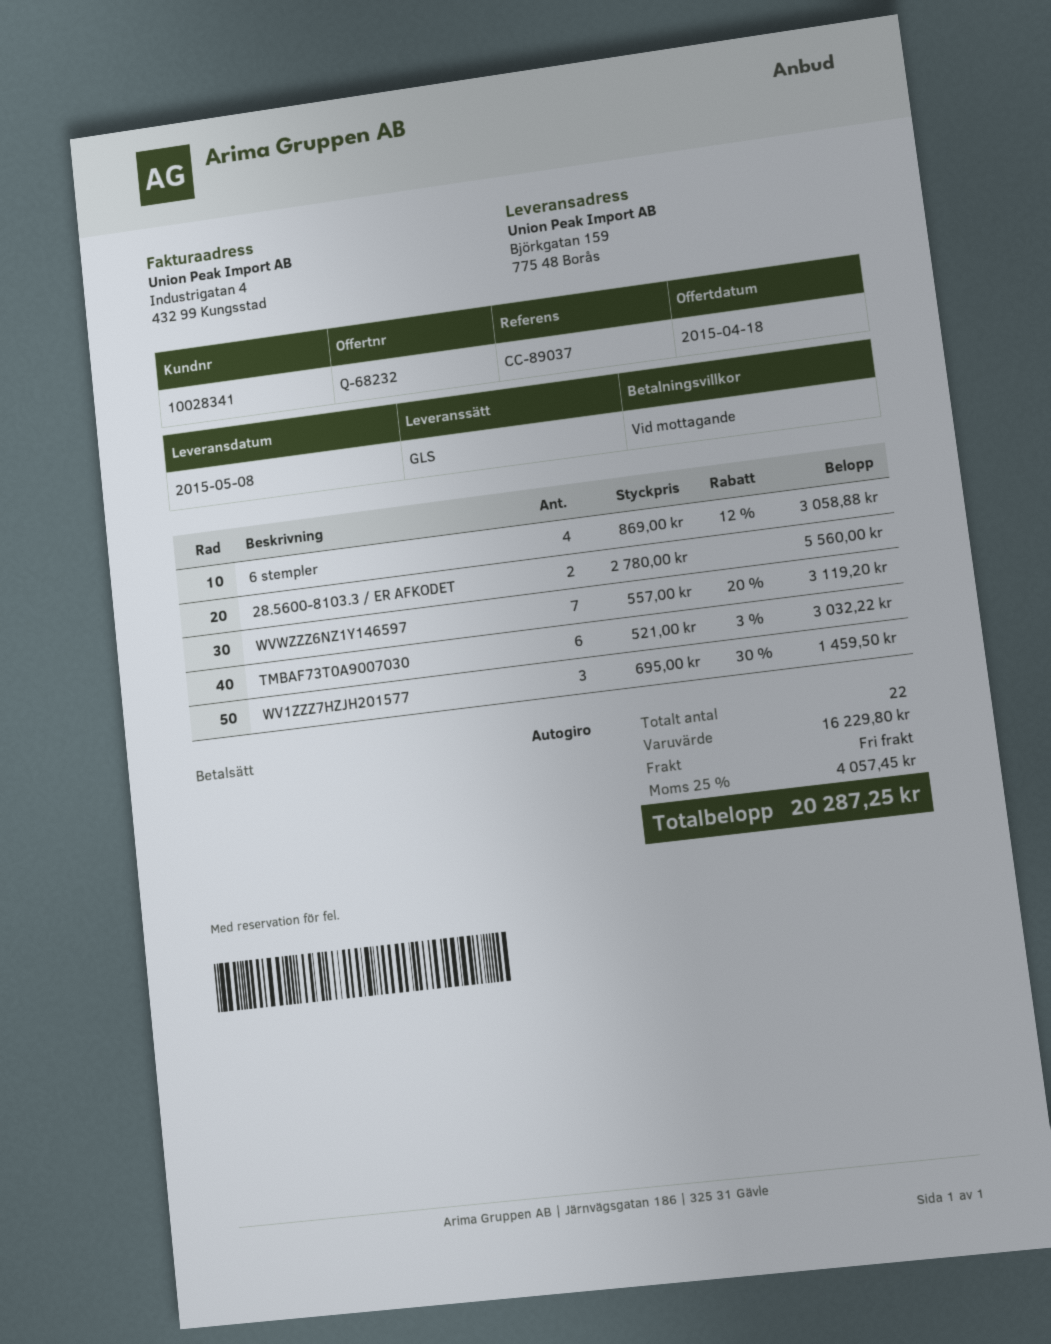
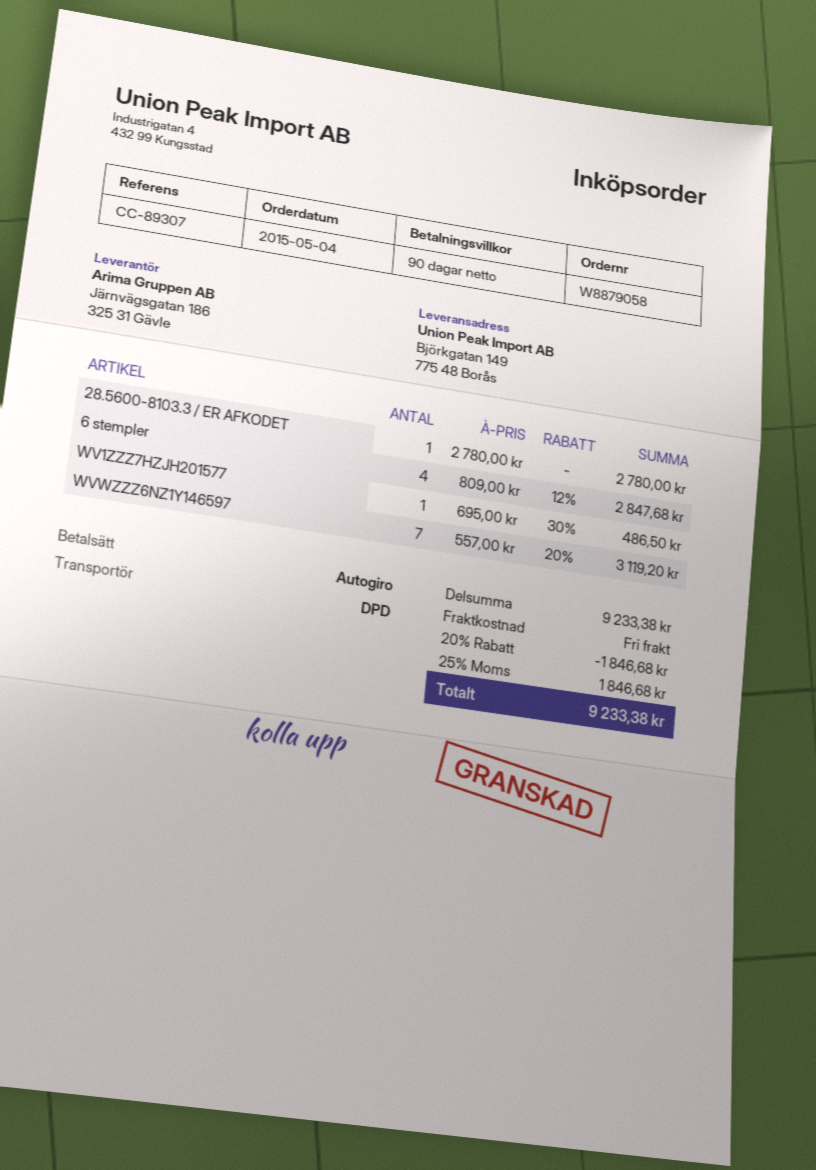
payment terms: on receipt -> 90 days
reference: CC-89037 -> CC-89307
shipping method: GLS -> DPD
ship to: Björkgatan 159, 775 48 Borås -> Björkgatan 149, 775 48 Borås
6 stempler: 4 x 869.00 - 12% = 3058.88 -> 4 x 809.00 - 12% = 2847.68
28.5600-8103.3 / ER AFKODET: 2 x 2780.00 = 5560.00 -> 1 x 2780.00 = 2780.00
TMBAF73T0A9007030: 6 x 521.00 - 3% = 3032.22 -> none
WV1ZZZ7HZJH201577: 3 x 695.00 - 30% = 1459.50 -> 1 x 695.00 - 30% = 486.50
subtotal: 16229.80 -> 9233.38
discount: none -> 20% = 1846.68
tax: 25% = 4057.45 -> 25% = 1846.68
total: 20287.25 -> 9233.38

